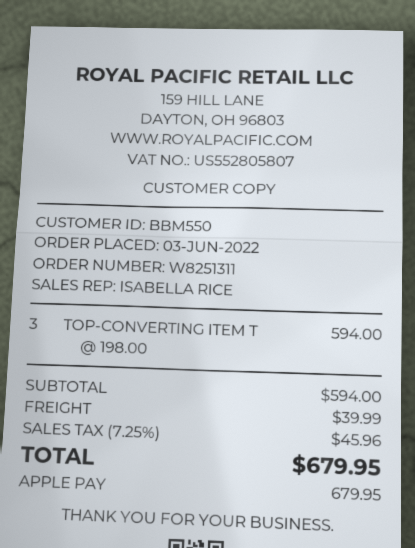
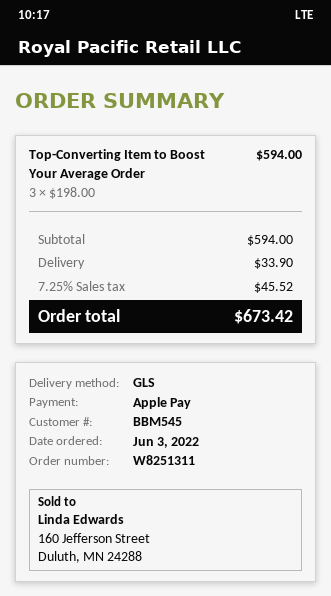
customer number: BBM550 -> BBM545
shipping: 39.99 -> 33.90
tax: 7.25% = 45.96 -> 7.25% = 45.52
total: 679.95 -> 673.42

